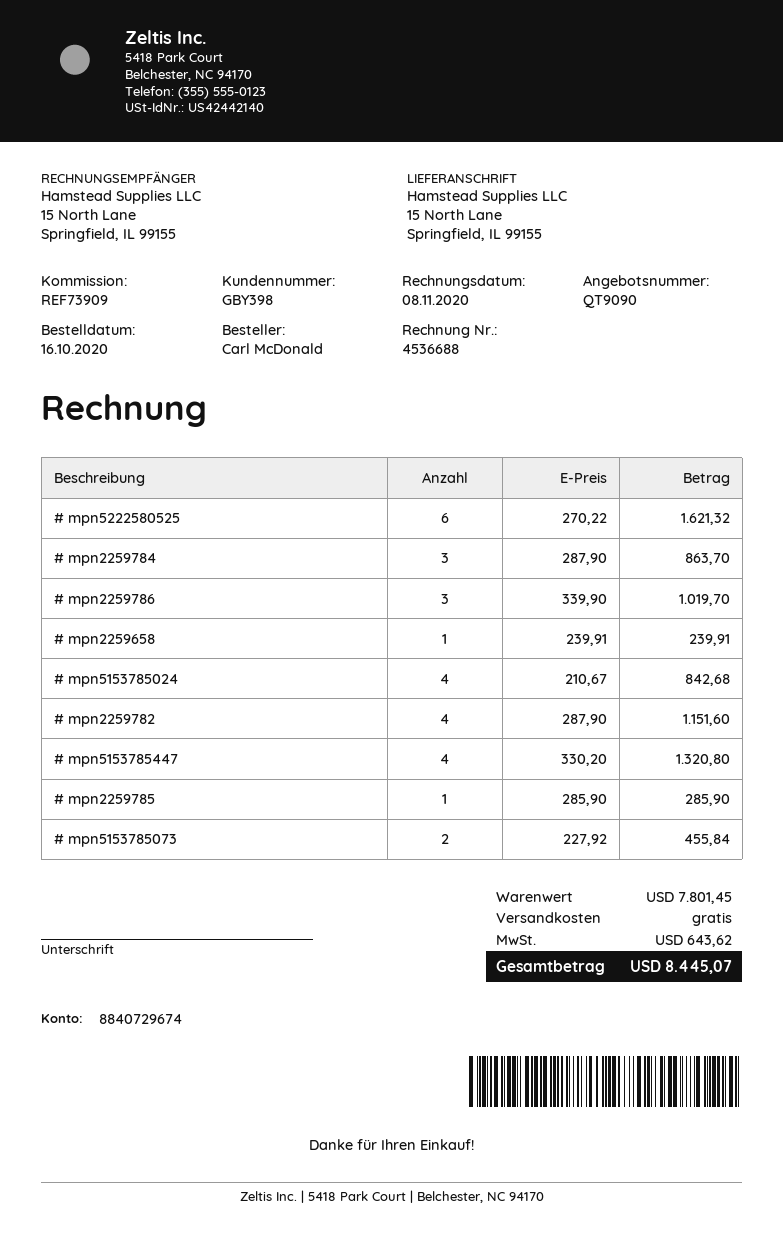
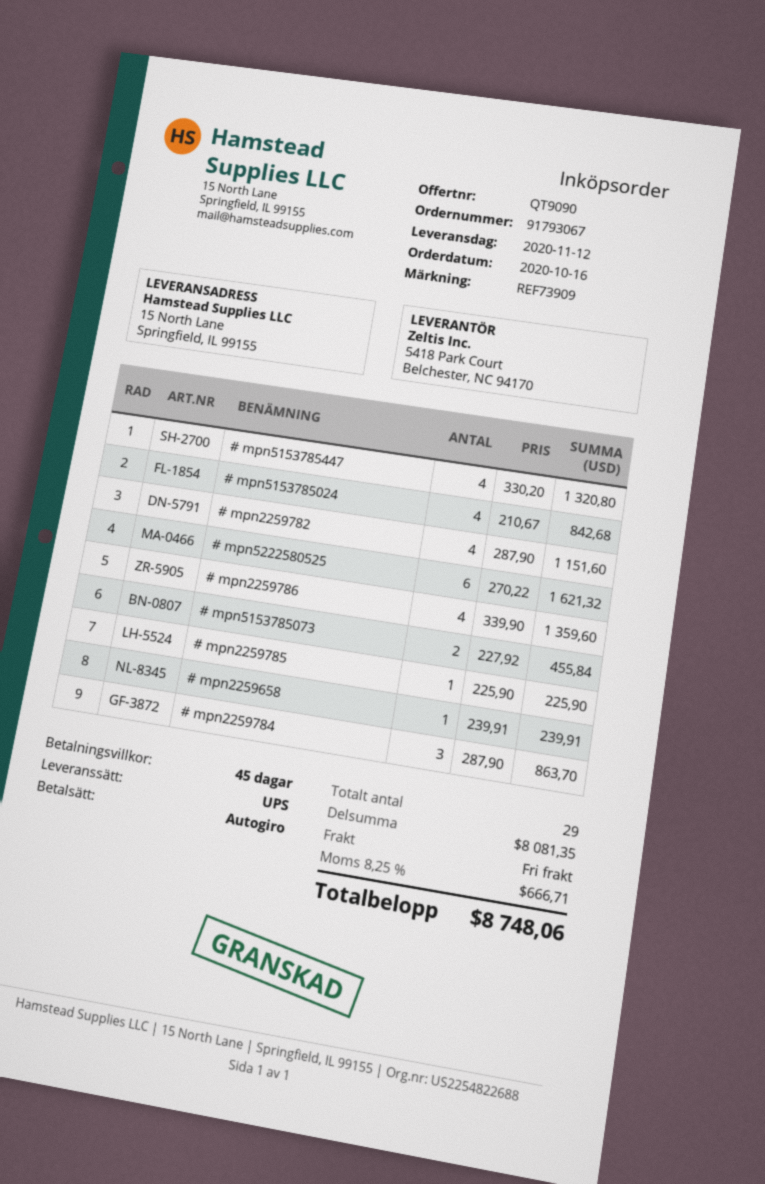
# mpn2259786: 3 x 339.90 = 1019.70 -> 4 x 339.90 = 1359.60
# mpn2259785: 1 x 285.90 = 285.90 -> 1 x 225.90 = 225.90
subtotal: 7801.45 -> 8081.35
tax: 643.62 -> 666.71
total: 8445.07 -> 8748.06

